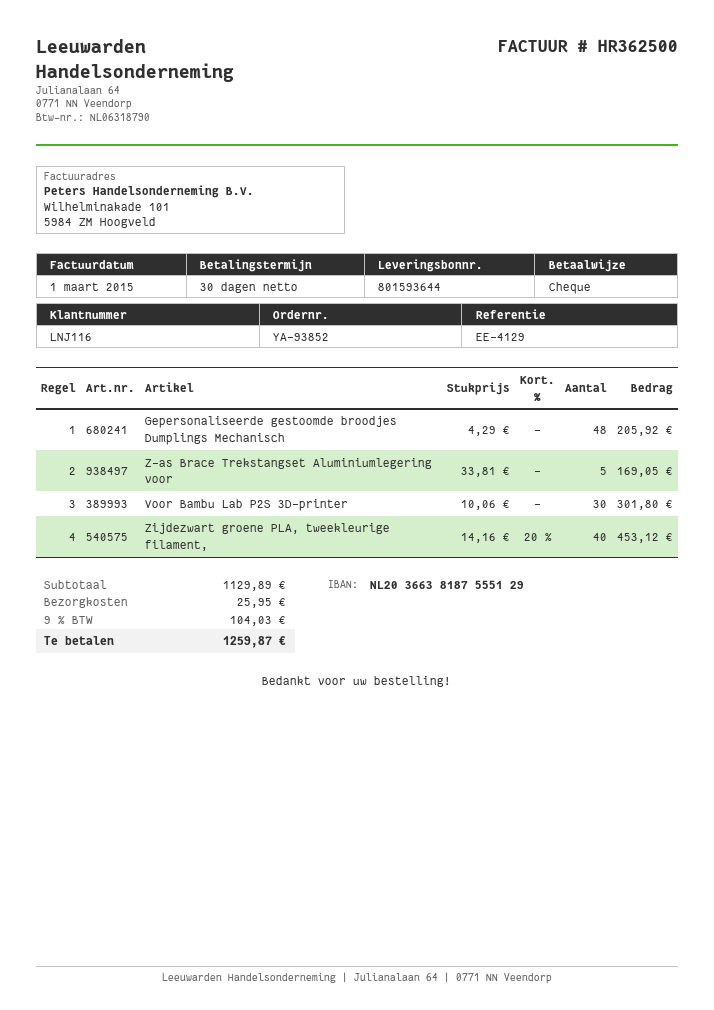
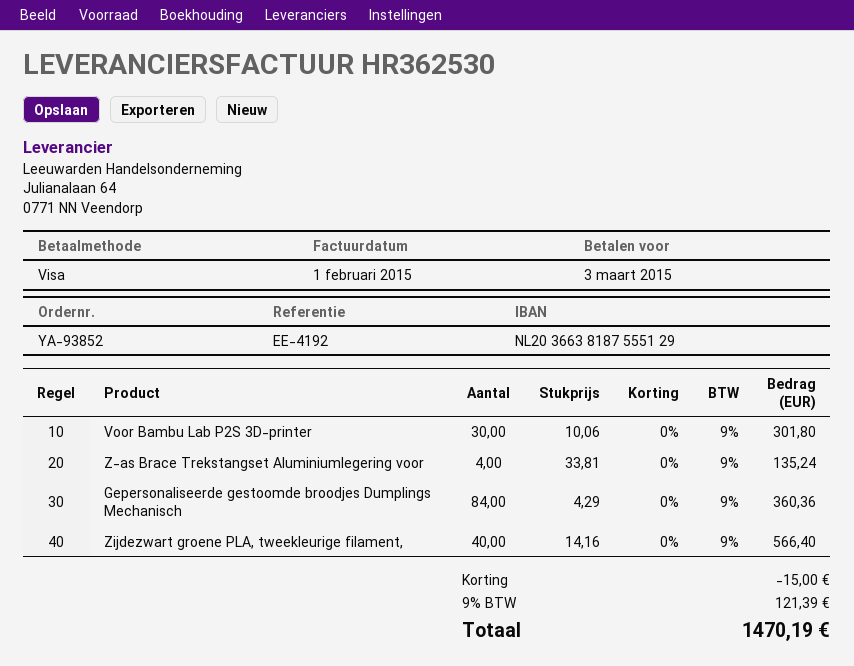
invoice number: HR362500 -> HR362530
invoice date: 2015-03-01 -> 2015-02-01
reference: EE-4129 -> EE-4192
payment method: cheque -> Visa
Gepersonaliseerde gestoomde broodjes Dumplings Mechanisch: 48 x 4.29 = 205.92 -> 84 x 4.29 = 360.36
Z-as Brace Trekstangset Aluminiumlegering voor: 5 x 33.81 = 169.05 -> 4 x 33.81 = 135.24
Zijdezwart groene PLA, tweekleurige filament,: 40 x 14.16 - 20% = 453.12 -> 40 x 14.16 = 566.40
discount: none -> 15.00
shipping: 25.95 -> none
tax: 9% = 104.03 -> 9% = 121.39
total: 1259.87 -> 1470.19

